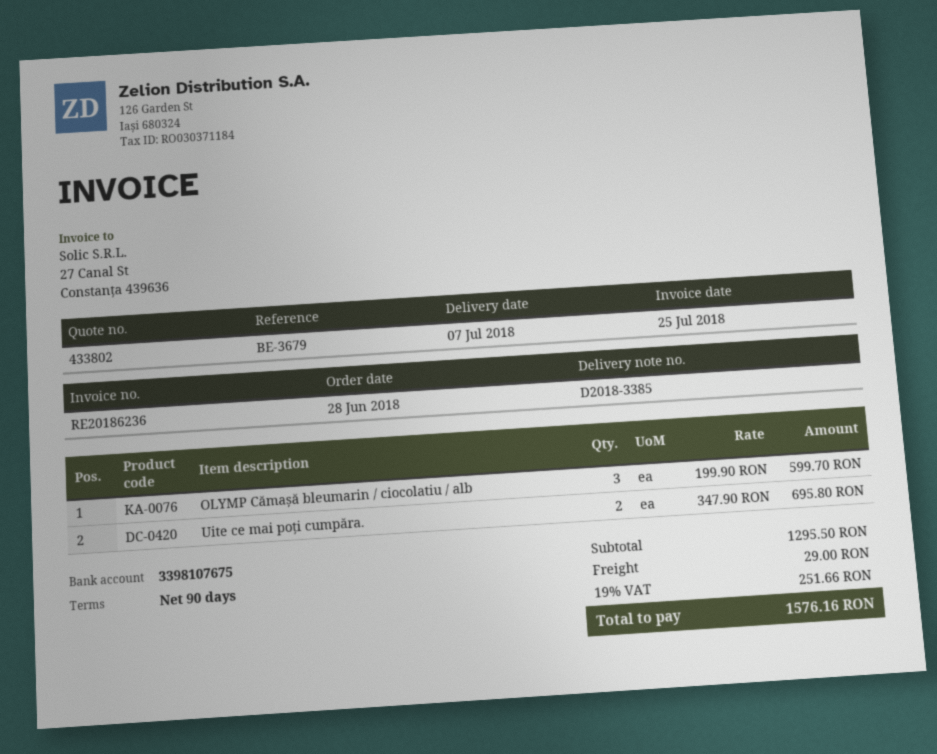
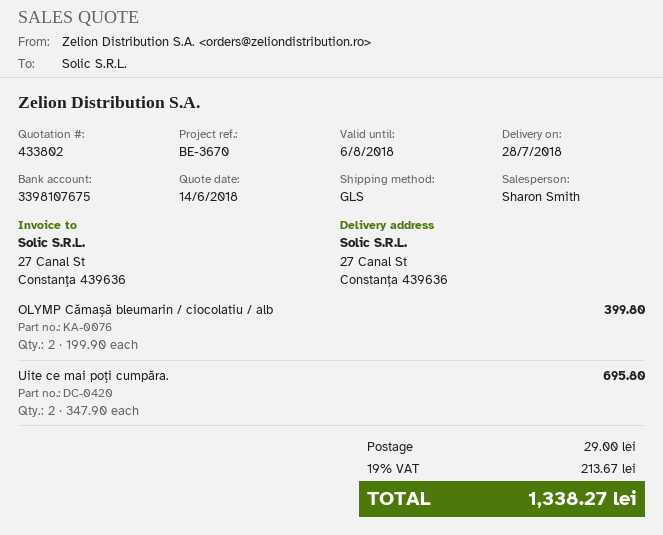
delivery date: 2018-07-07 -> 2018-07-28
reference: BE-3679 -> BE-3670
OLYMP Cămașă bleumarin / ciocolatiu / alb: 3 x 199.90 = 599.70 -> 2 x 199.90 = 399.80
tax: 19% = 251.66 -> 19% = 213.67
total: 1576.16 -> 1338.27

